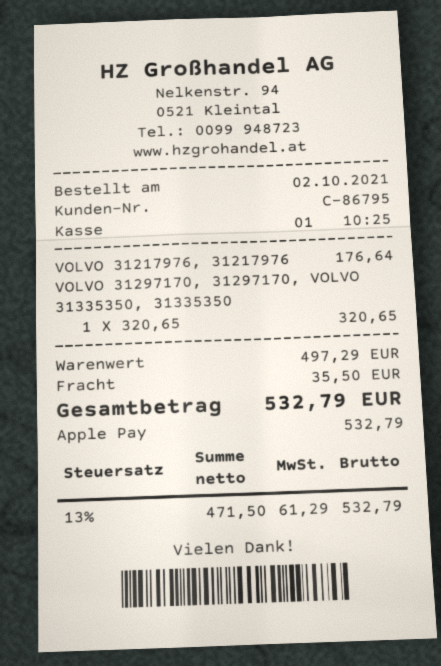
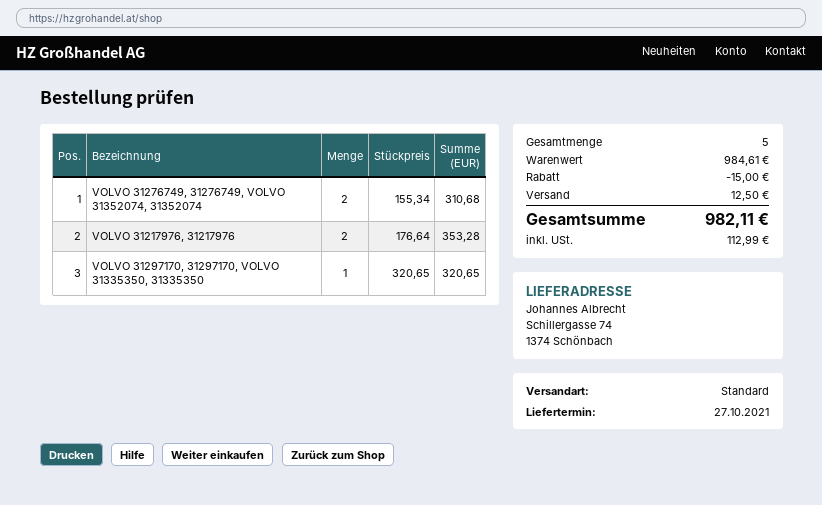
VOLVO 31217976, 31217976: 1 x 176.64 = 176.64 -> 2 x 176.64 = 353.28
VOLVO 31276749, 31276749, VOLVO 31352074, 31352074: none -> 2 x 155.34 = 310.68
subtotal: 497.29 -> 984.61
discount: none -> 15.00
shipping: 35.50 -> 12.50
tax: 61.29 -> 112.99
total: 532.79 -> 982.11

